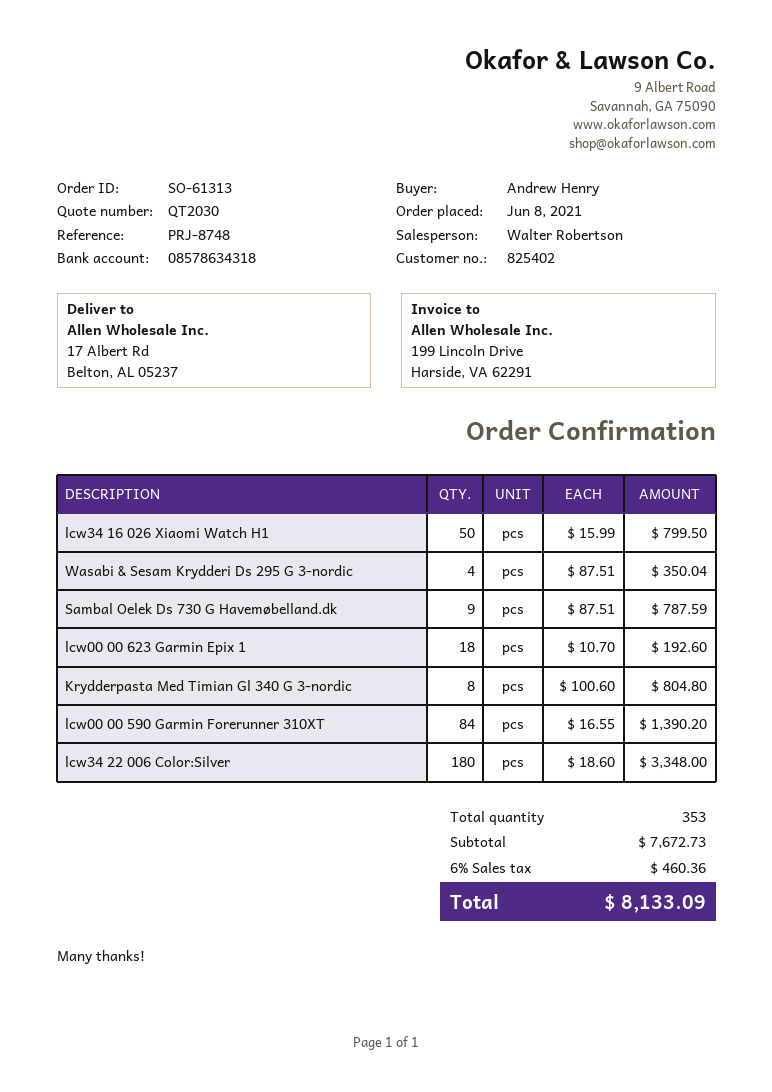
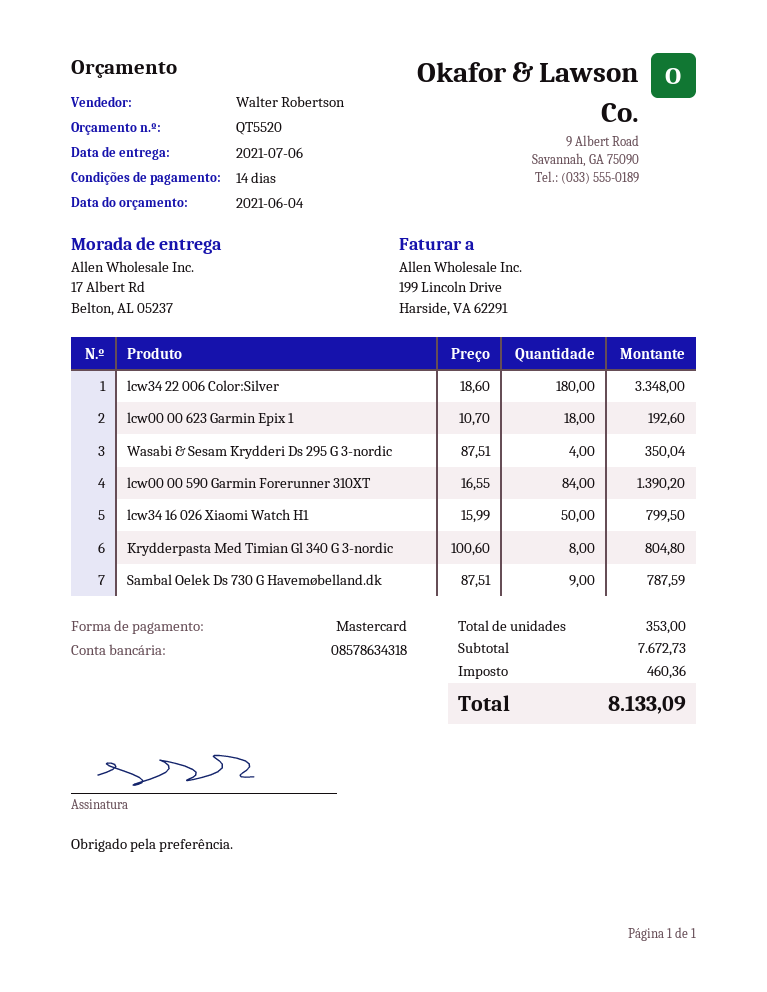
quote number: QT2030 -> QT5520

